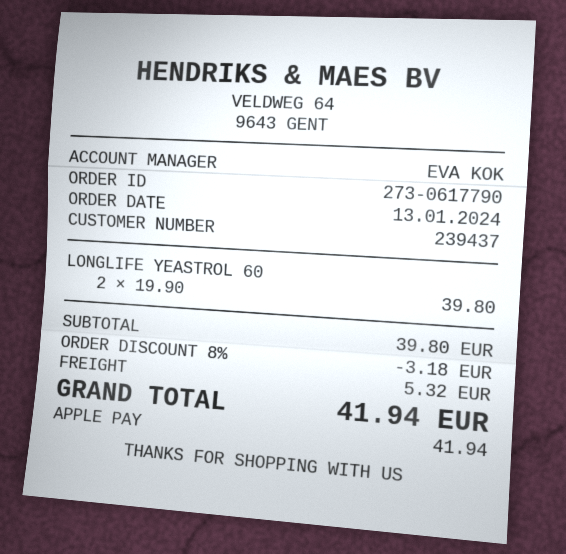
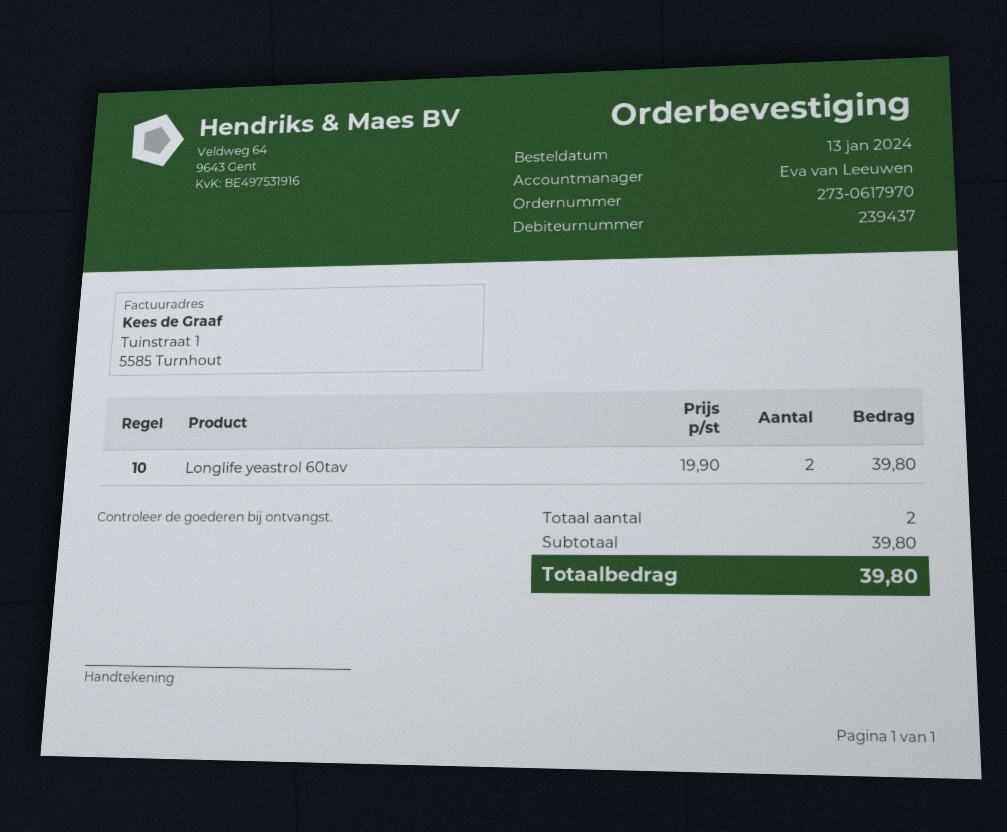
order number: 273-0617790 -> 273-0617970
sales rep: EVA KOK -> Eva van Leeuwen
discount: 8% = 3.18 -> none
shipping: 5.32 -> none
total: 41.94 -> 39.80

